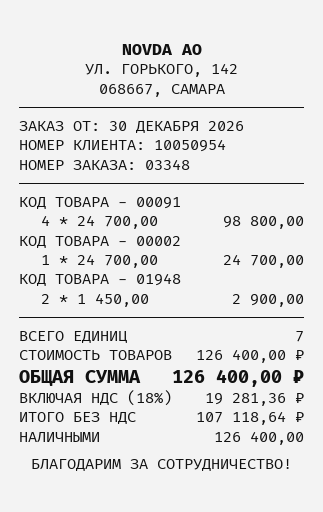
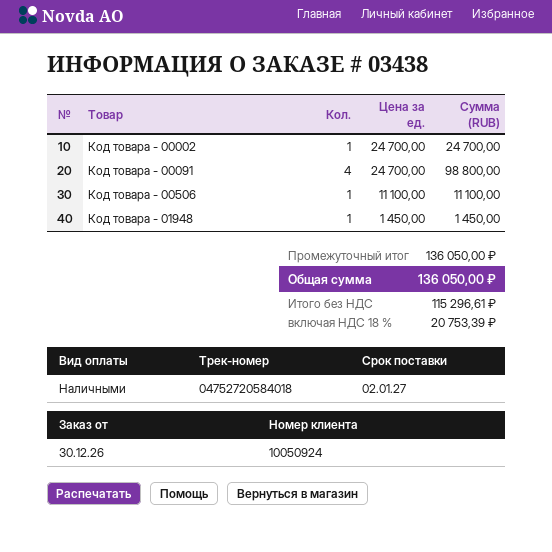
order number: 03348 -> 03438
customer number: 10050954 -> 10050924
КОД ТОВАРА - 01948: 2 x 1450.00 = 2900.00 -> 1 x 1450.00 = 1450.00
Код товара - 00506: none -> 1 x 11100.00 = 11100.00
subtotal: 126400.00 -> 136050.00
net: 107118.64 -> 115296.61
tax: 18% = 19281.36 -> 18% = 20753.39
total: 126400.00 -> 136050.00

